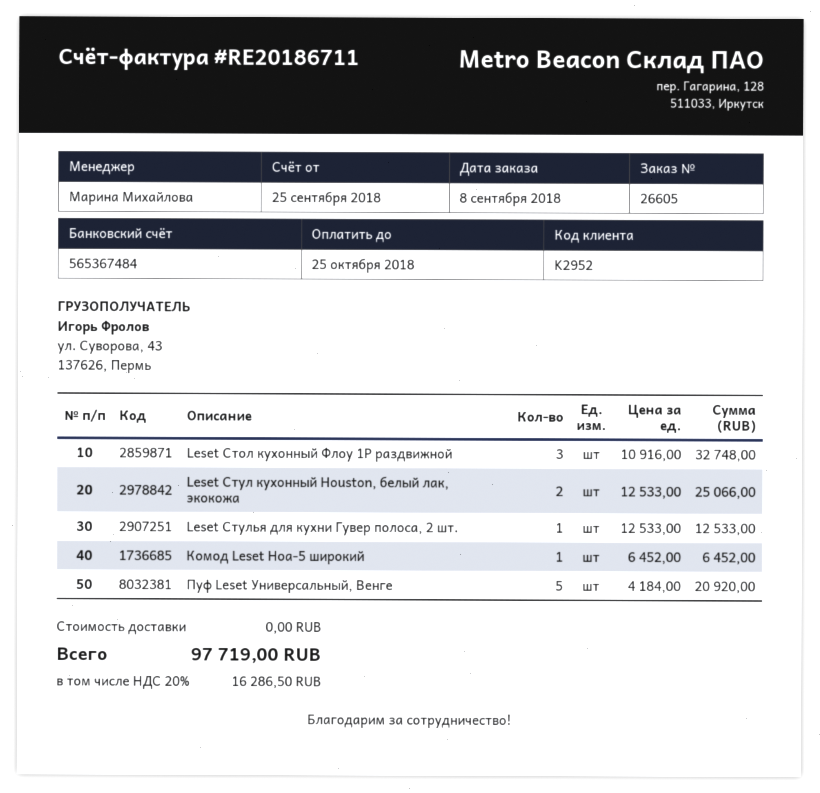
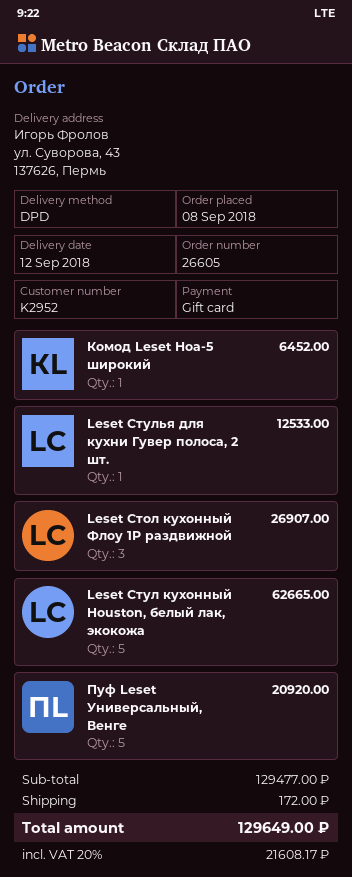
Leset Стол кухонный Флоу 1Р раздвижной: 3 for 32748.00 -> 3 for 26907.00
Leset Стул кухонный Houston, белый лак, экокожа: 2 for 25066.00 -> 5 for 62665.00
shipping: 0.00 -> 172.00
tax: 20% = 16286.50 -> 20% = 21608.17
total: 97719.00 -> 129649.00

